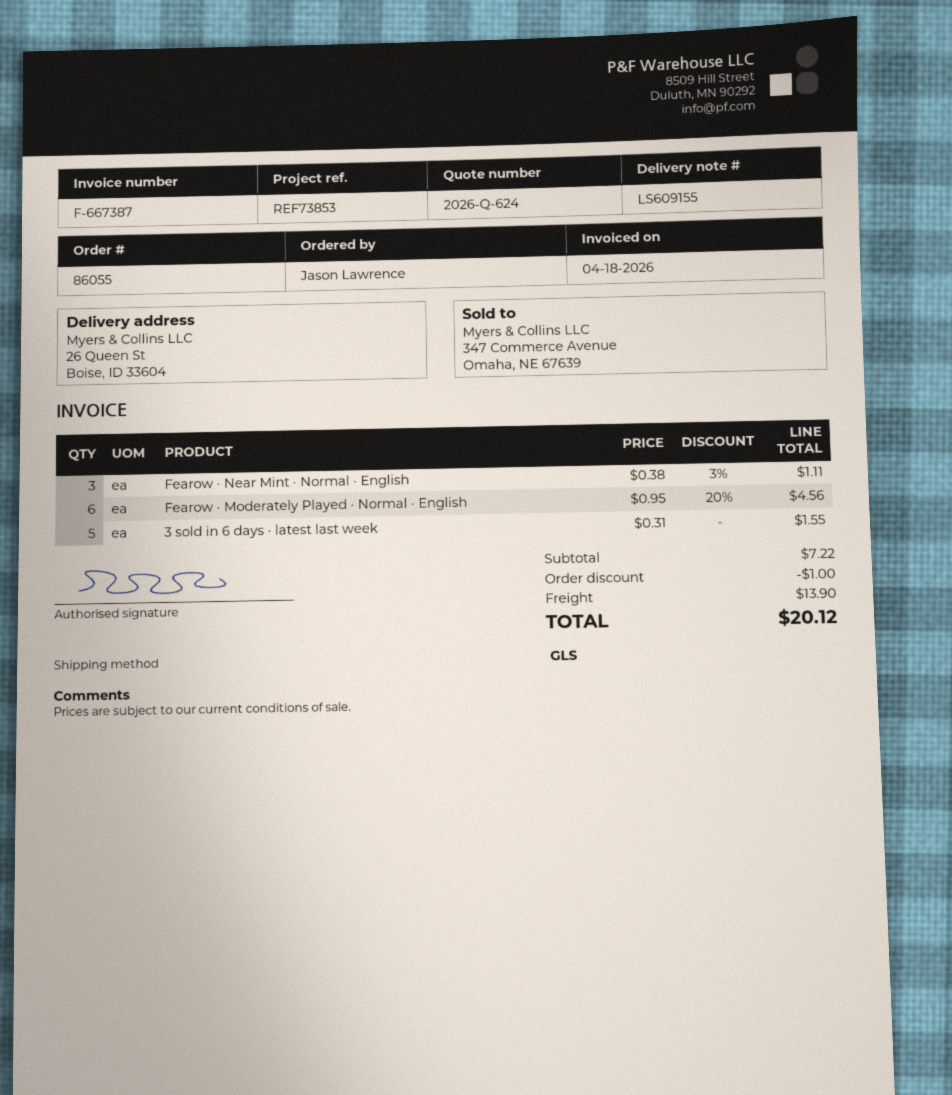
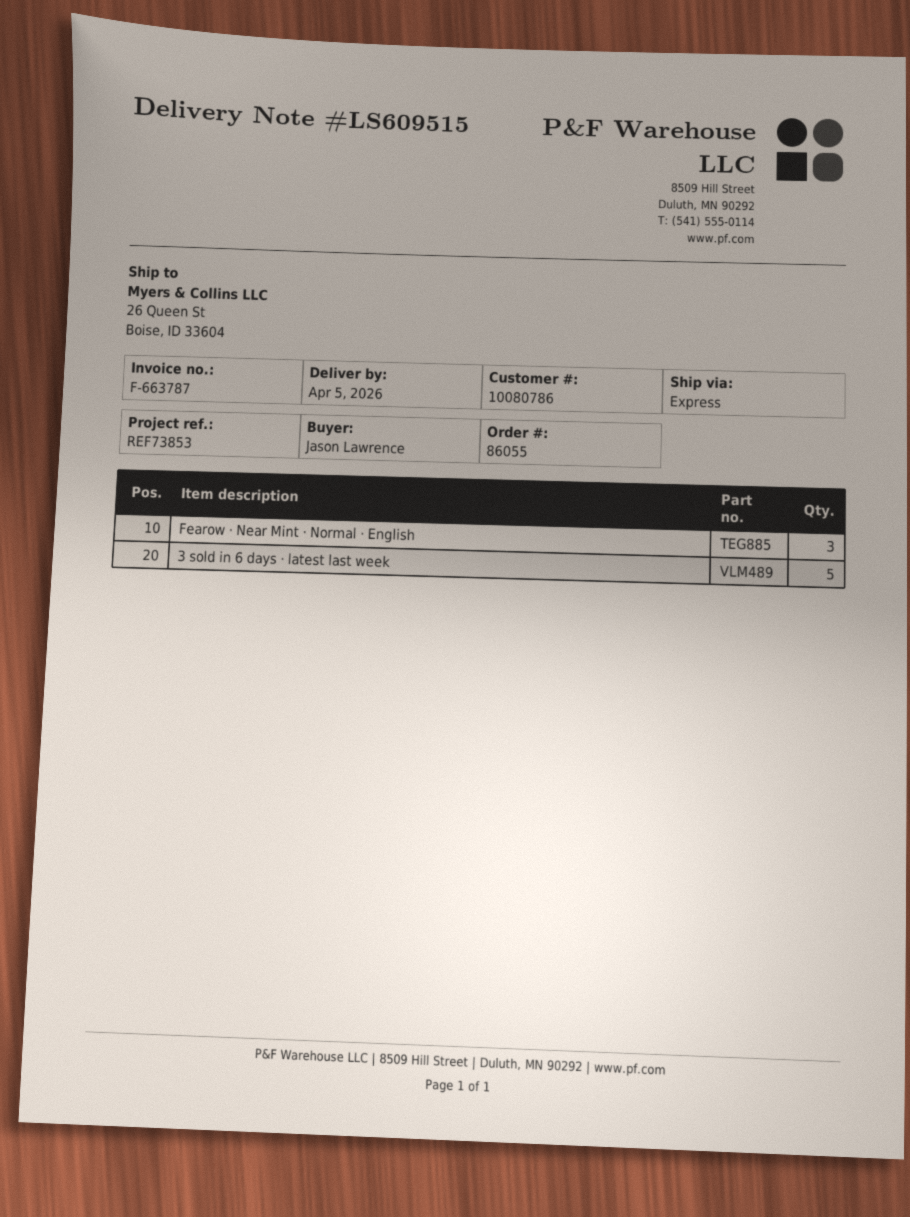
delivery note number: LS609155 -> LS609515
invoice number: F-667387 -> F-663787
shipping method: GLS -> express
Fearow · Moderately Played · Normal · English: 6 -> none

